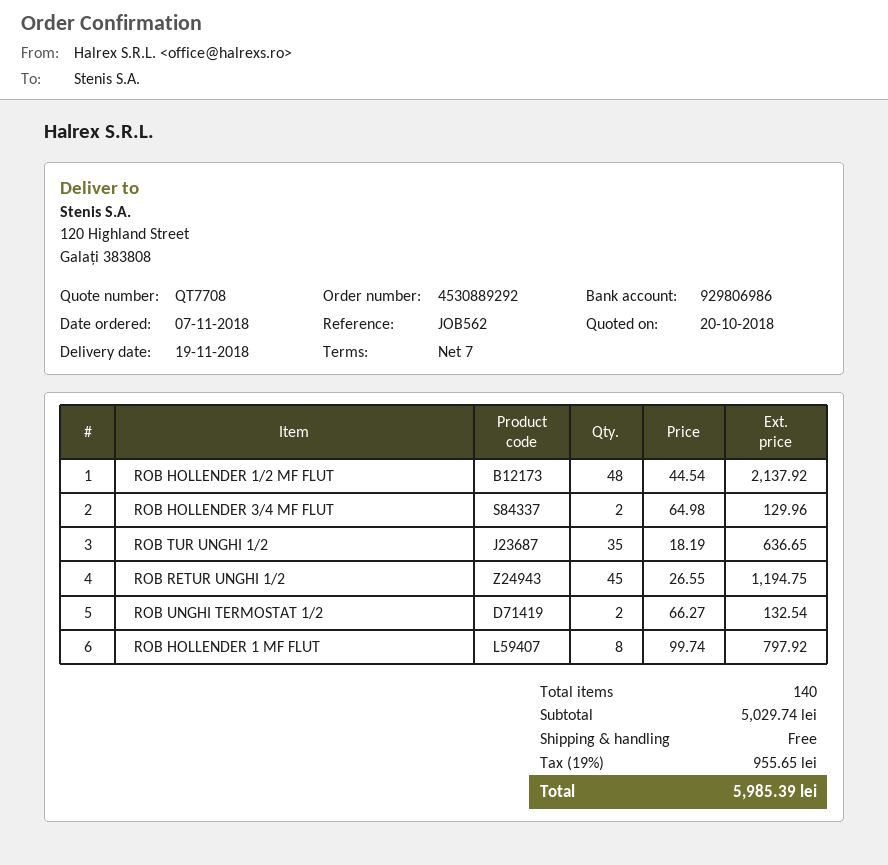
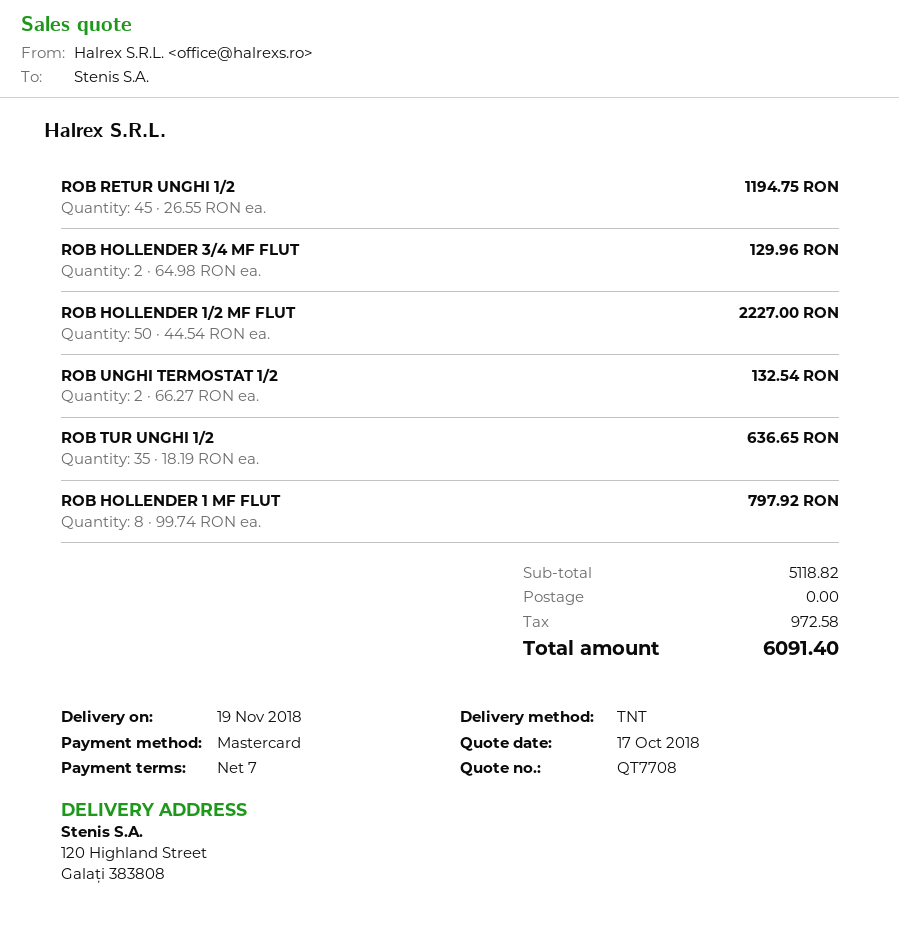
quote date: 2018-10-20 -> 2018-10-17
ROB HOLLENDER 1/2 MF FLUT: 48 x 44.54 = 2137.92 -> 50 x 44.54 = 2227.00
subtotal: 5029.74 -> 5118.82
tax: 955.65 -> 972.58
total: 5985.39 -> 6091.40

